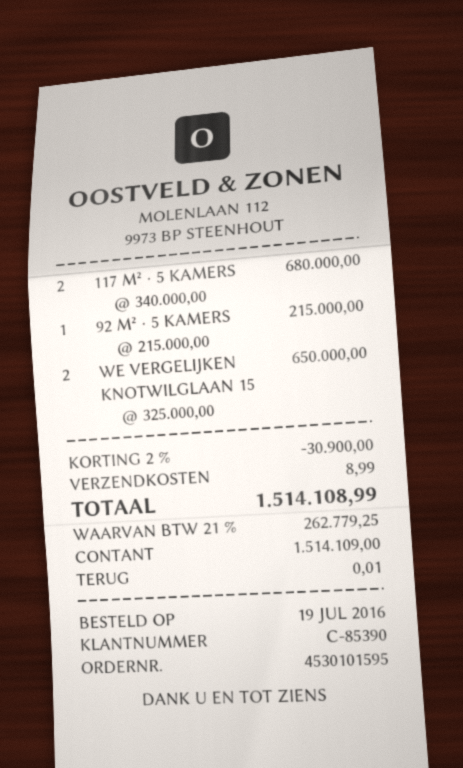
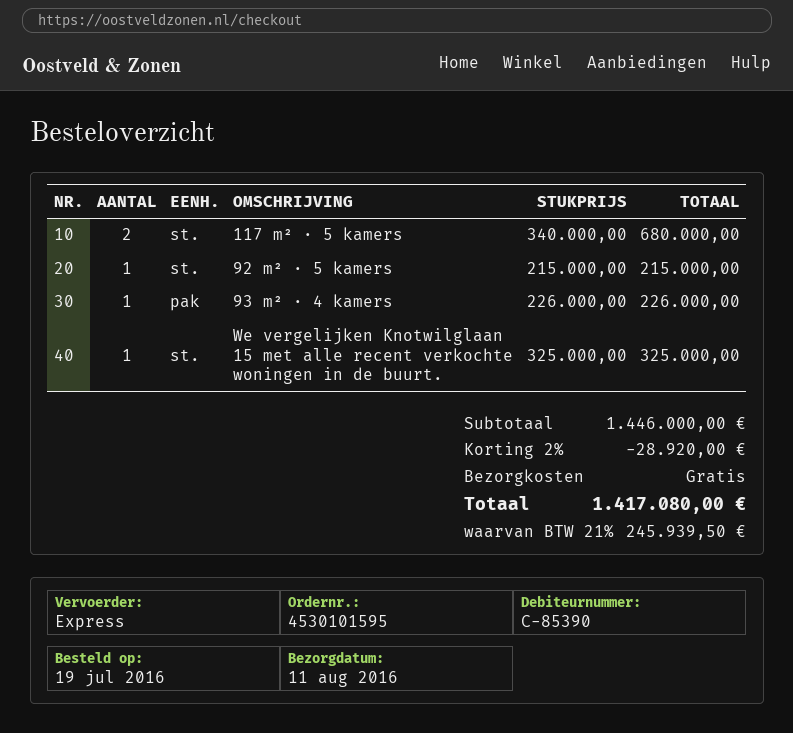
WE VERGELIJKEN KNOTWILGLAAN 15: 2 x 325000.00 = 650000.00 -> 1 x 325000.00 = 325000.00
93 m² · 4 kamers: none -> 1 x 226000.00 = 226000.00
discount: 2% = 30900.00 -> 2% = 28920.00
shipping: 8.99 -> 0.00
tax: 21% = 262779.25 -> 21% = 245939.50
total: 1514108.99 -> 1417080.00

